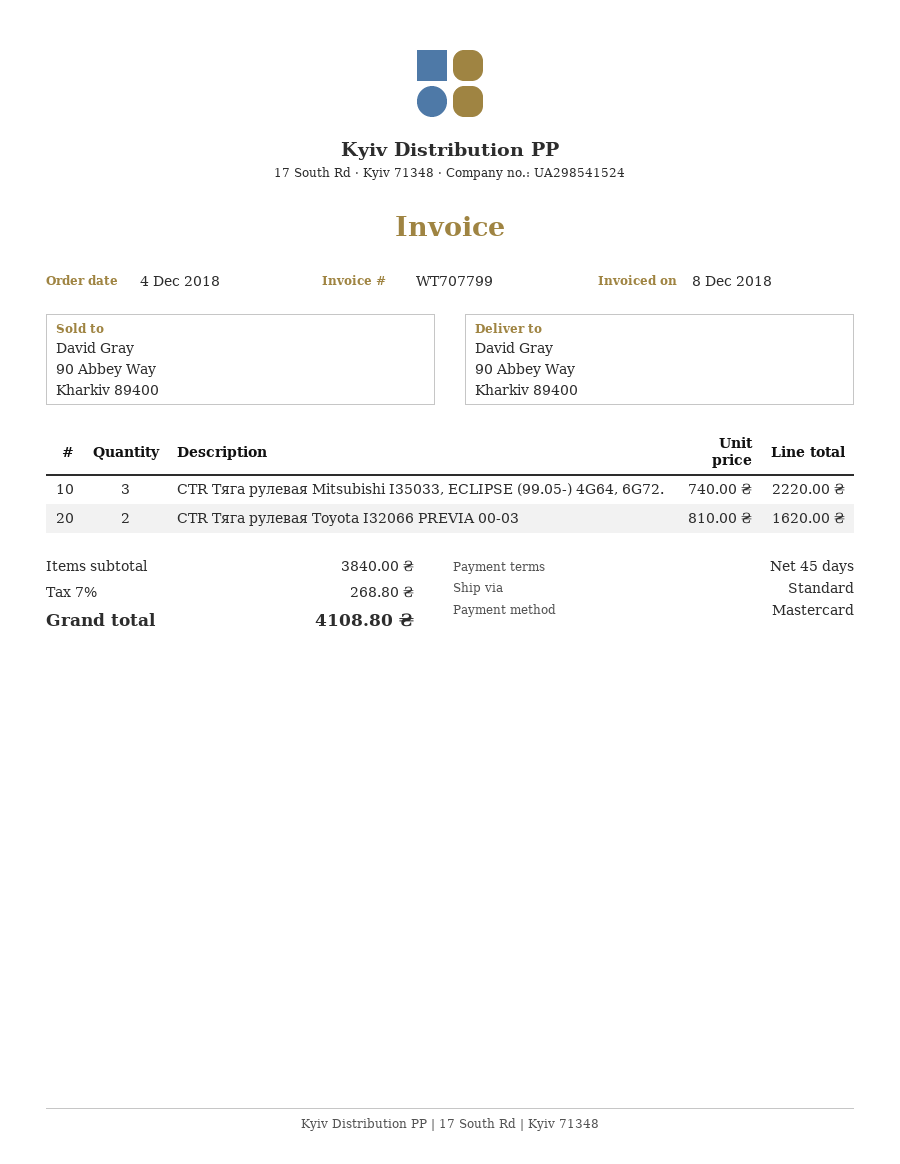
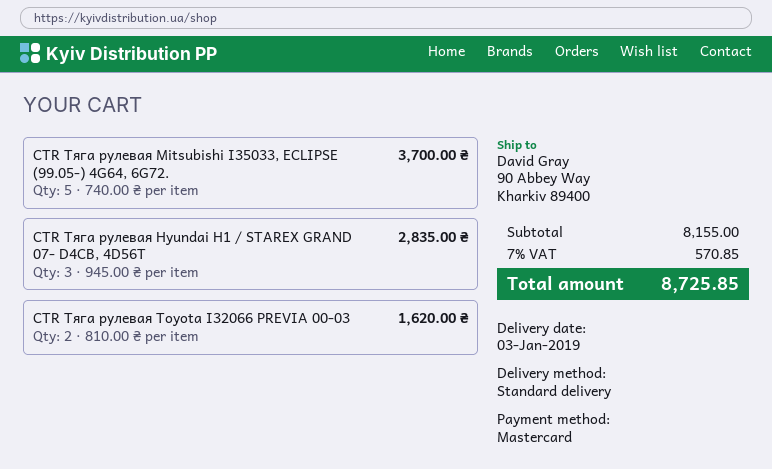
CTR Тяга рулевая Mitsubishi I35033, ECLIPSE (99.05-) 4G64, 6G72.: 3 x 740.00 = 2220.00 -> 5 x 740.00 = 3700.00
CTR Тяга рулевая Hyundai H1 / STAREX GRAND 07- D4CB, 4D56T: none -> 3 x 945.00 = 2835.00
subtotal: 3840.00 -> 8155.00
tax: 7% = 268.80 -> 7% = 570.85
total: 4108.80 -> 8725.85

